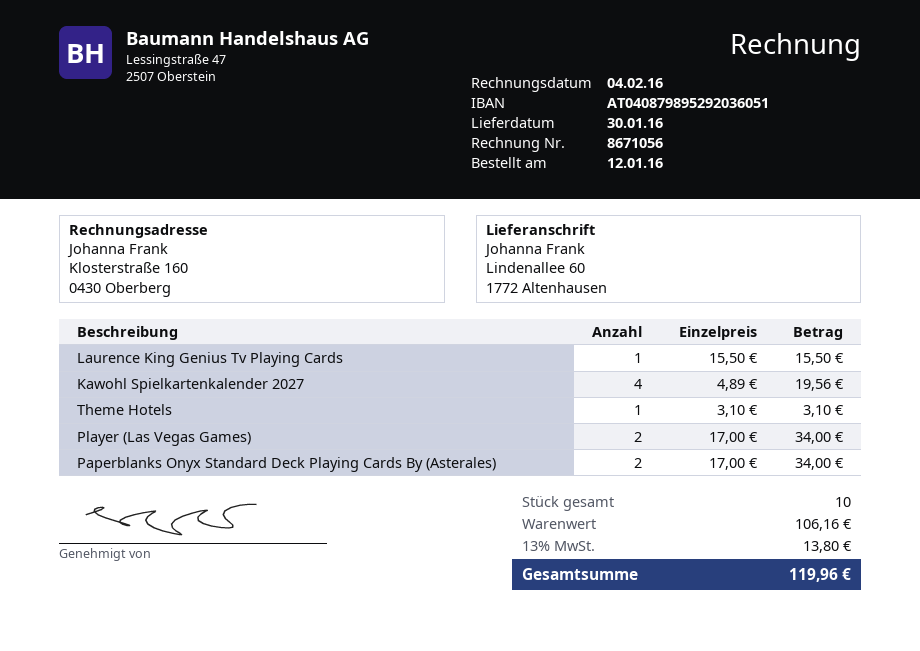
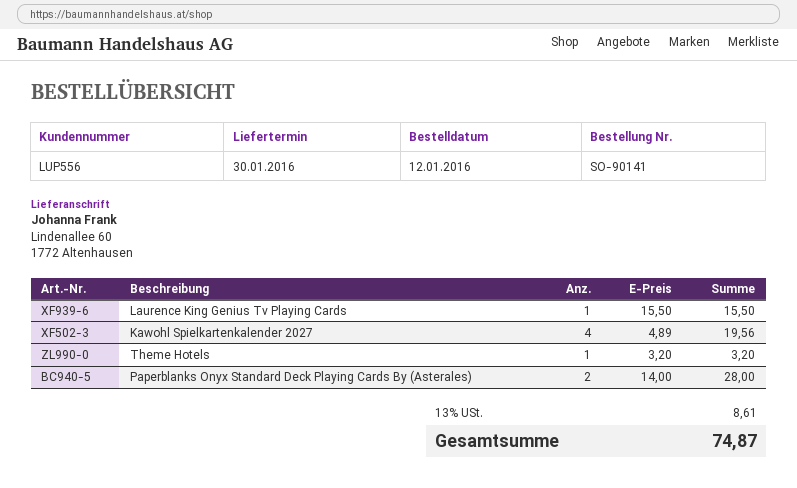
Theme Hotels: 1 x 3.10 = 3.10 -> 1 x 3.20 = 3.20
Player (Las Vegas Games): 2 x 17.00 = 34.00 -> none
Paperblanks Onyx Standard Deck Playing Cards By (Asterales): 2 x 17.00 = 34.00 -> 2 x 14.00 = 28.00
tax: 13% = 13.80 -> 13% = 8.61
total: 119.96 -> 74.87

